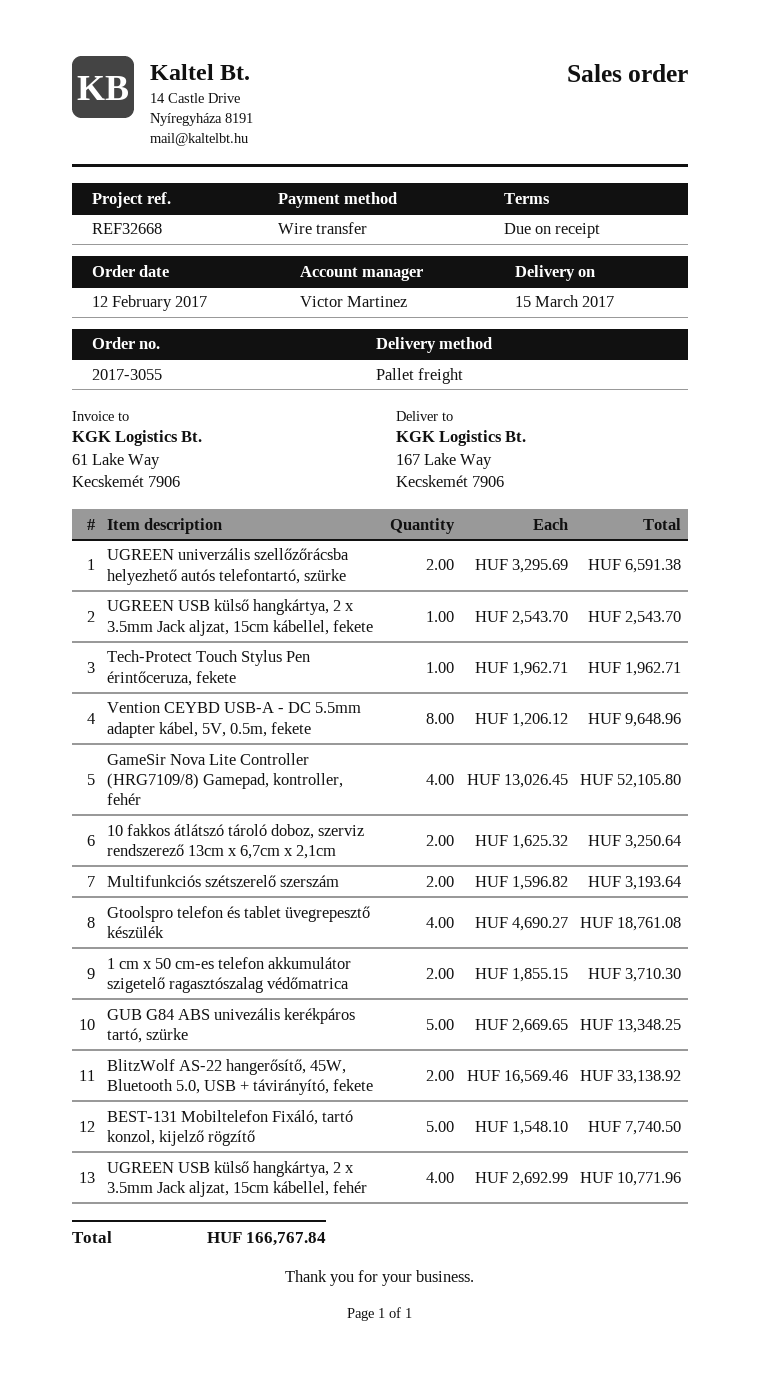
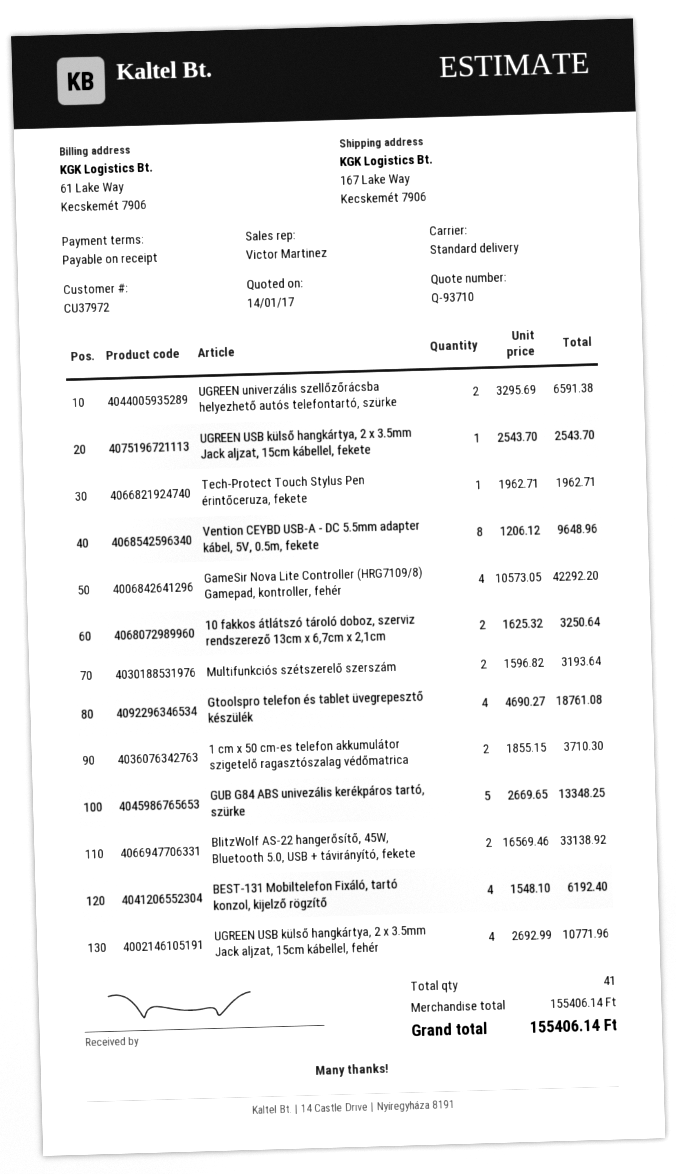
shipping method: pallet freight -> standard
GameSir Nova Lite Controller (HRG7109/8) Gamepad, kontroller, fehér: 4 x 13026.45 = 52105.80 -> 4 x 10573.05 = 42292.20
BEST-131 Mobiltelefon Fixáló, tartó konzol, kijelző rögzítő: 5 x 1548.10 = 7740.50 -> 4 x 1548.10 = 6192.40
total: 166767.84 -> 155406.14

